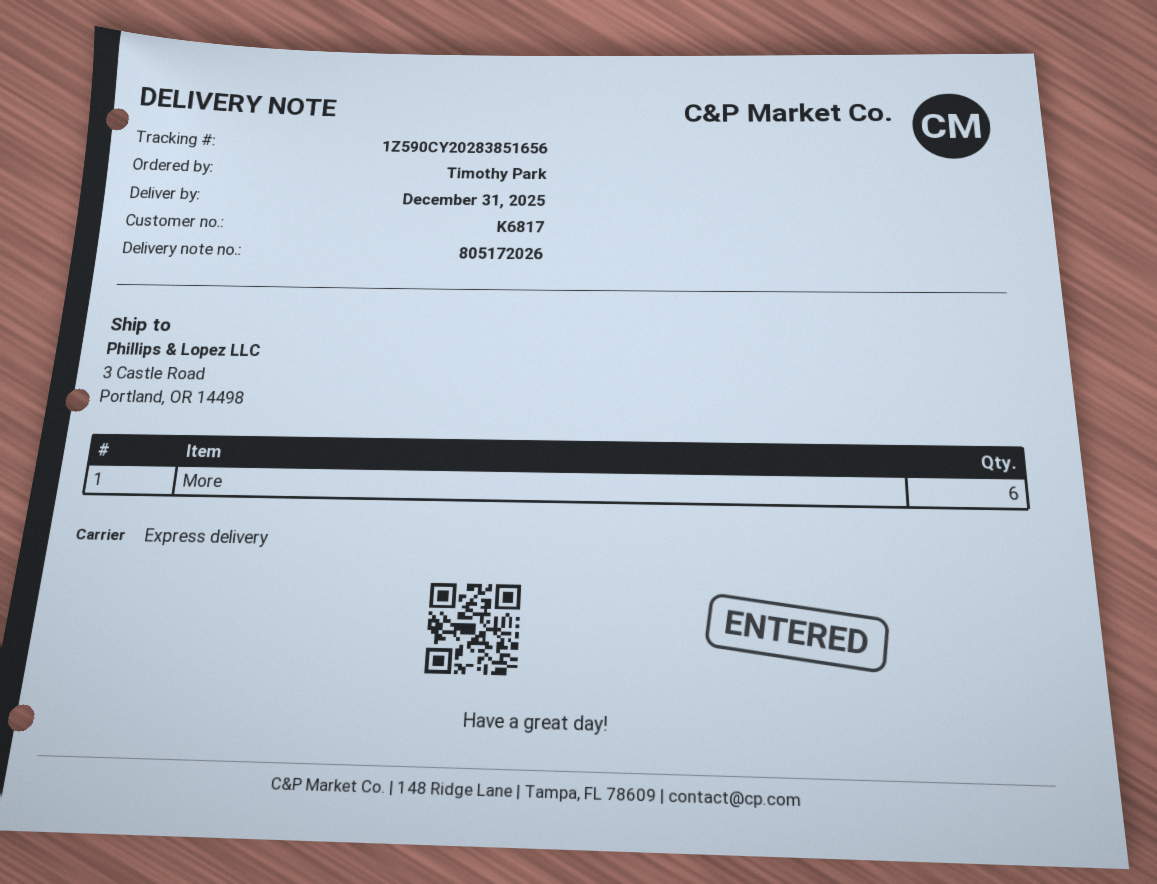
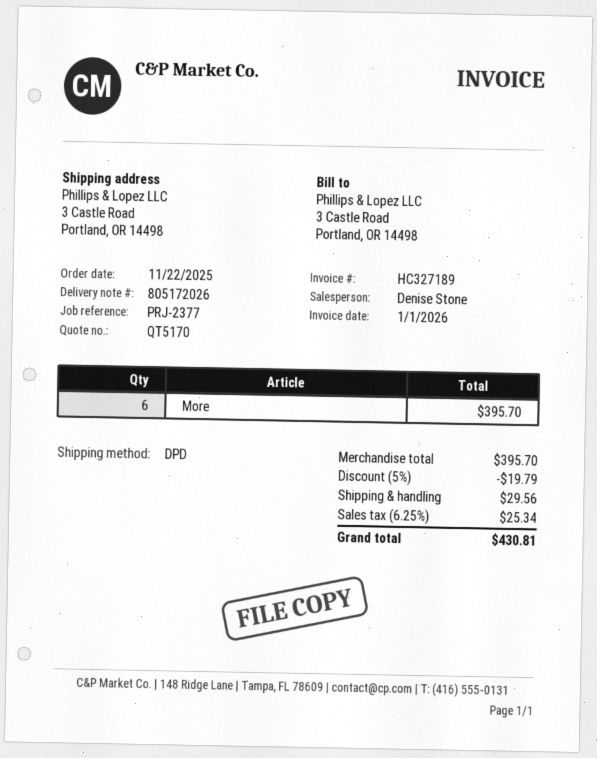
shipping method: express -> DPD

